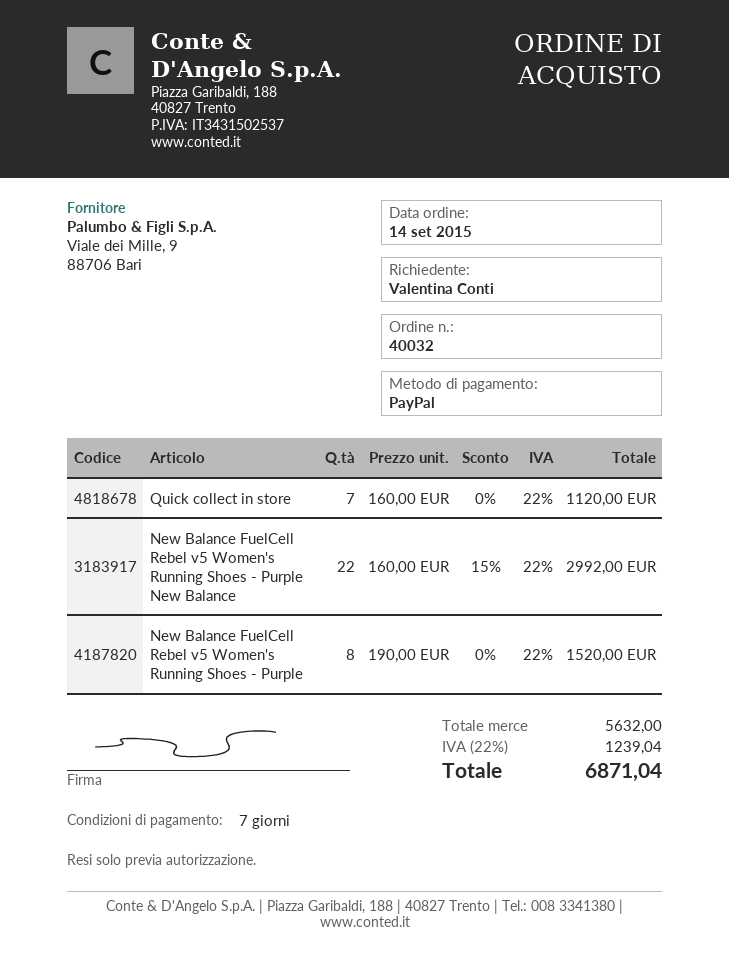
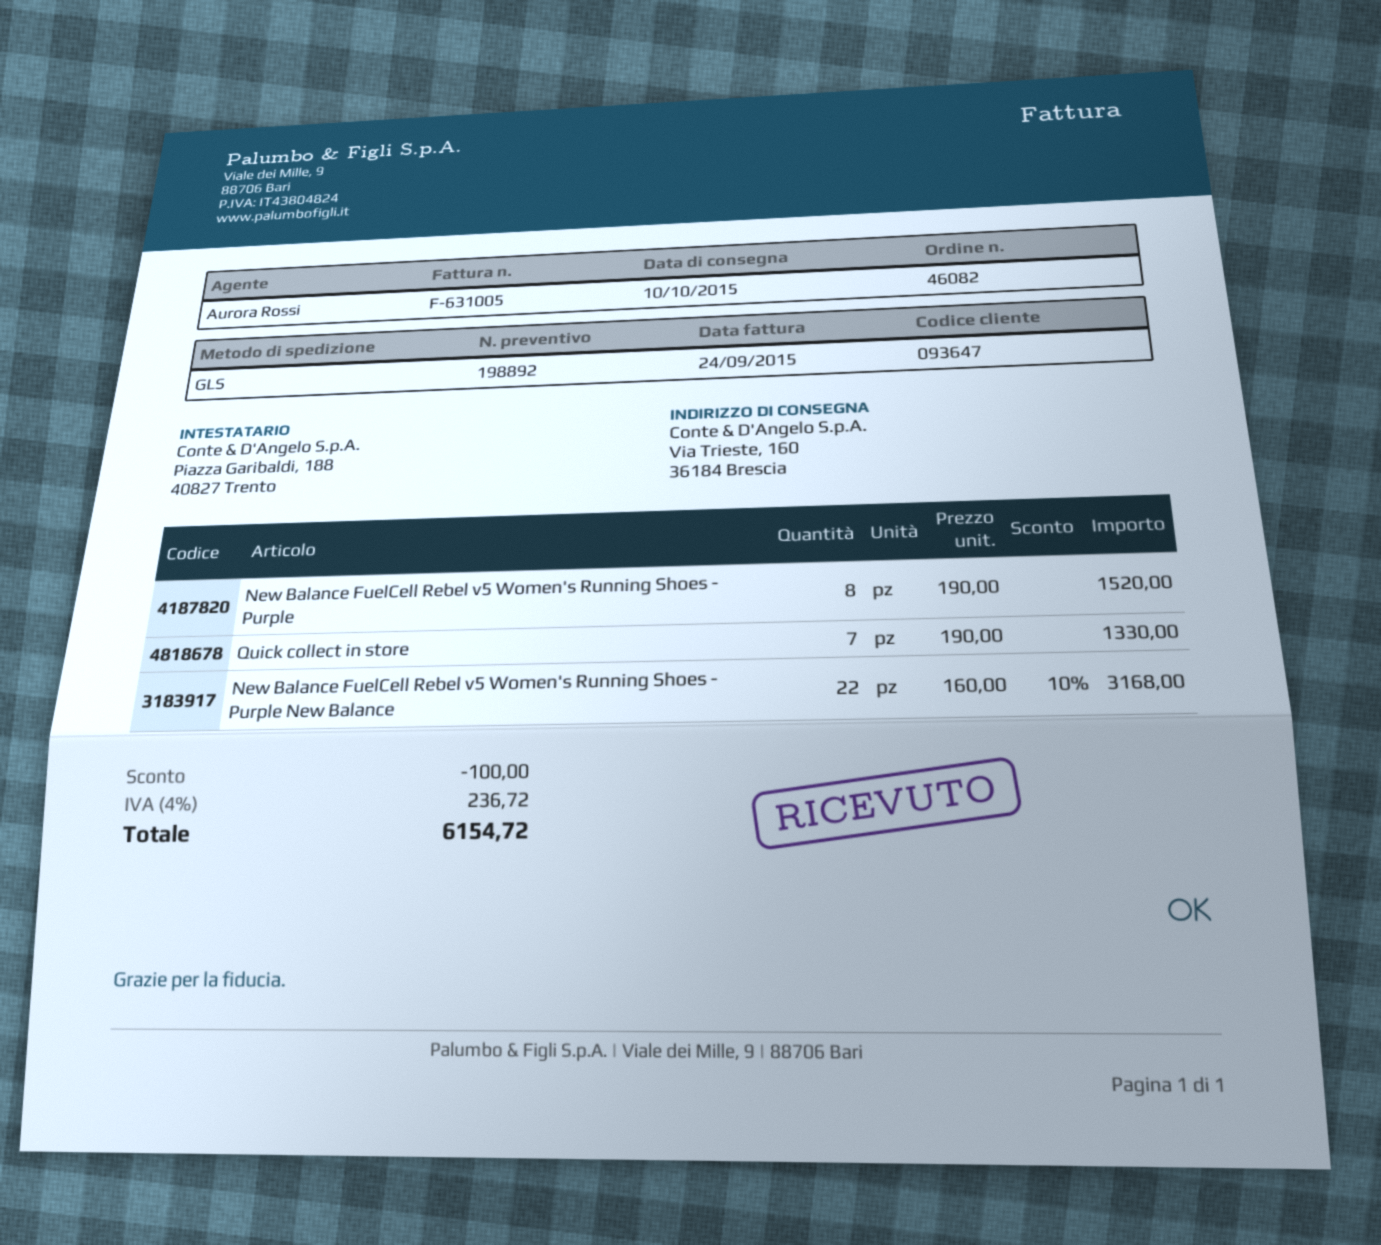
order number: 40032 -> 46082
Quick collect in store: 7 x 160.00 = 1120.00 -> 7 x 190.00 = 1330.00
New Balance FuelCell Rebel v5 Women's Running Shoes - Purple New Balance: 22 x 160.00 - 15% = 2992.00 -> 22 x 160.00 - 10% = 3168.00
discount: none -> 100.00
tax: 22% = 1239.04 -> 4% = 236.72
total: 6871.04 -> 6154.72

